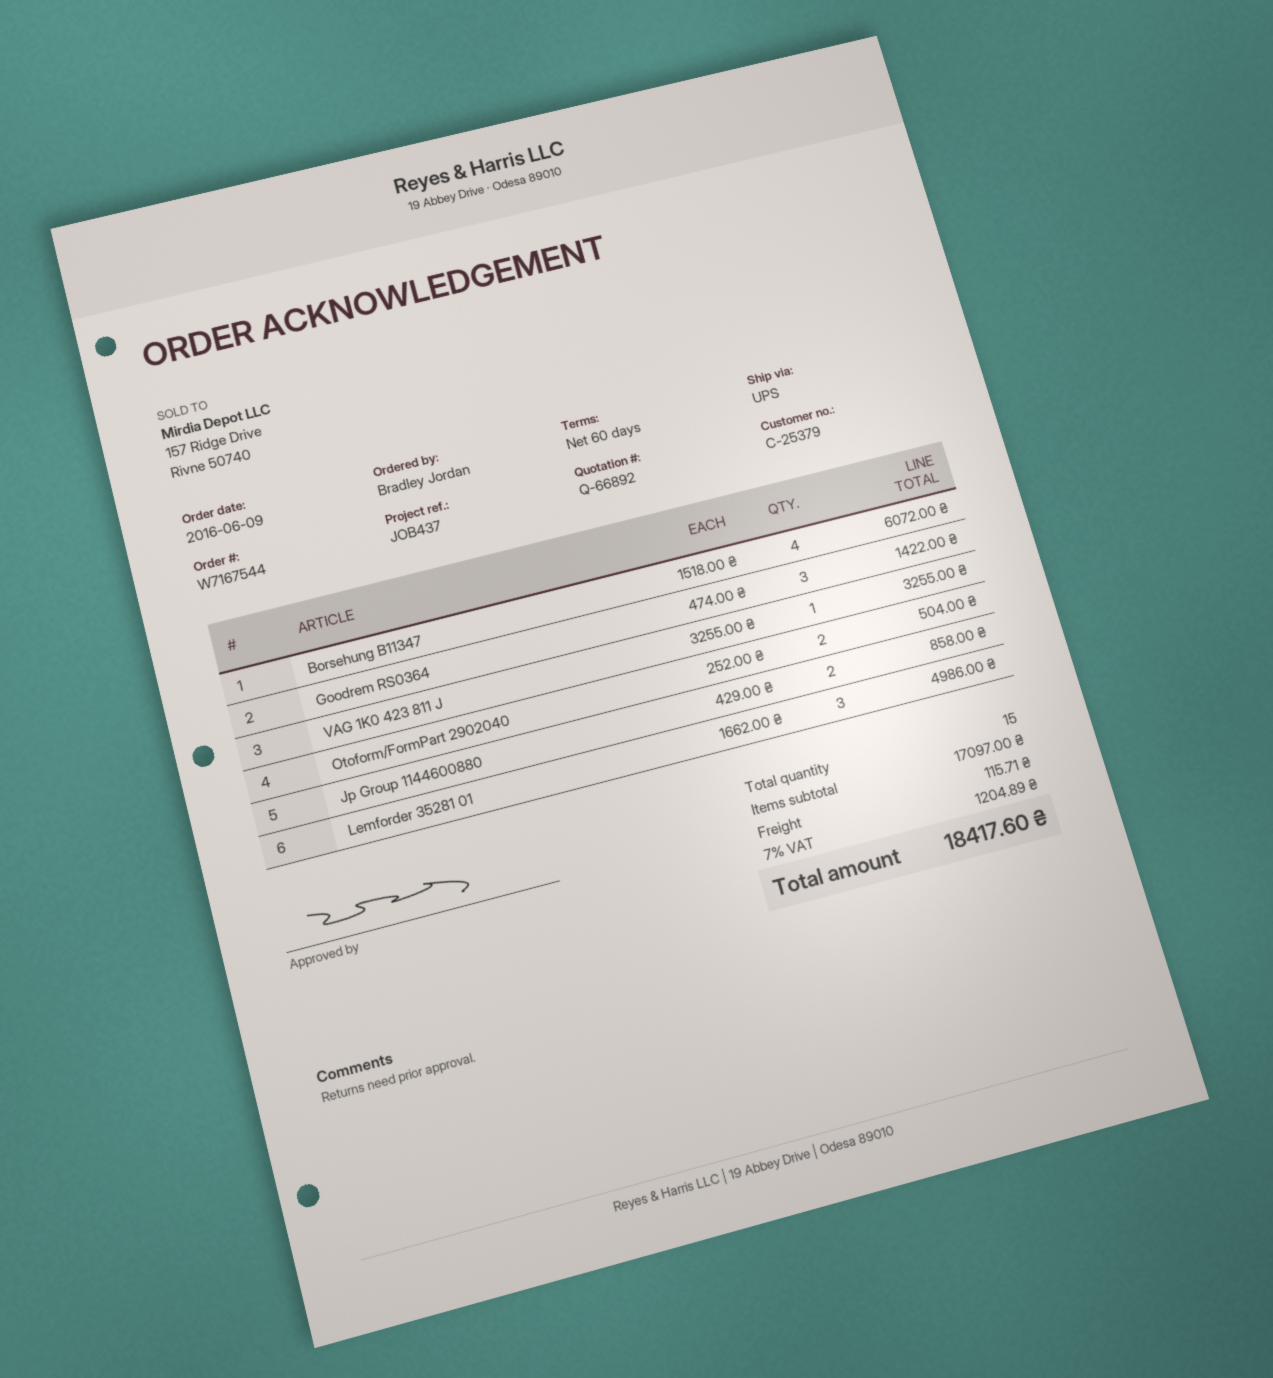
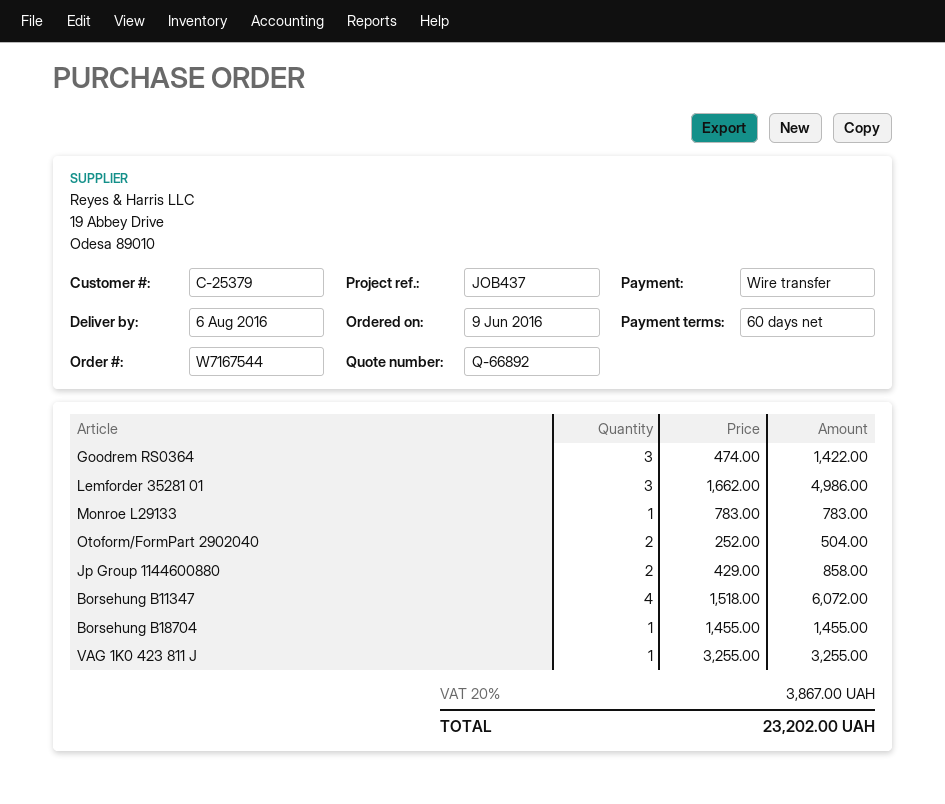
Monroe L29133: none -> 1 x 783.00 = 783.00
Borsehung B18704: none -> 1 x 1455.00 = 1455.00
shipping: 115.71 -> none
tax: 7% = 1204.89 -> 20% = 3867.00
total: 18417.60 -> 23202.00

